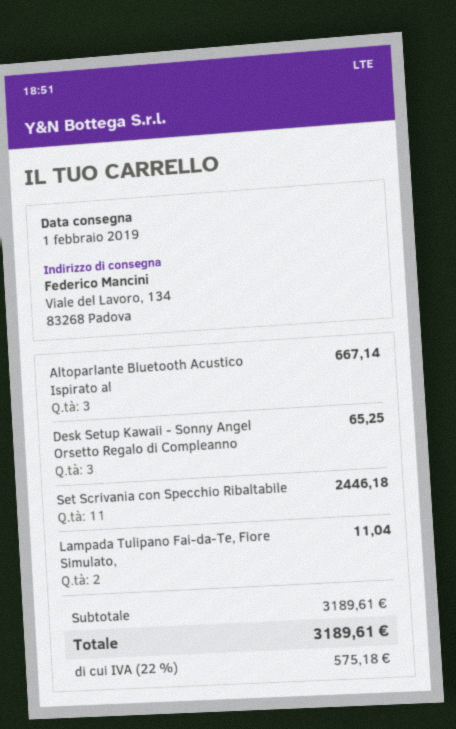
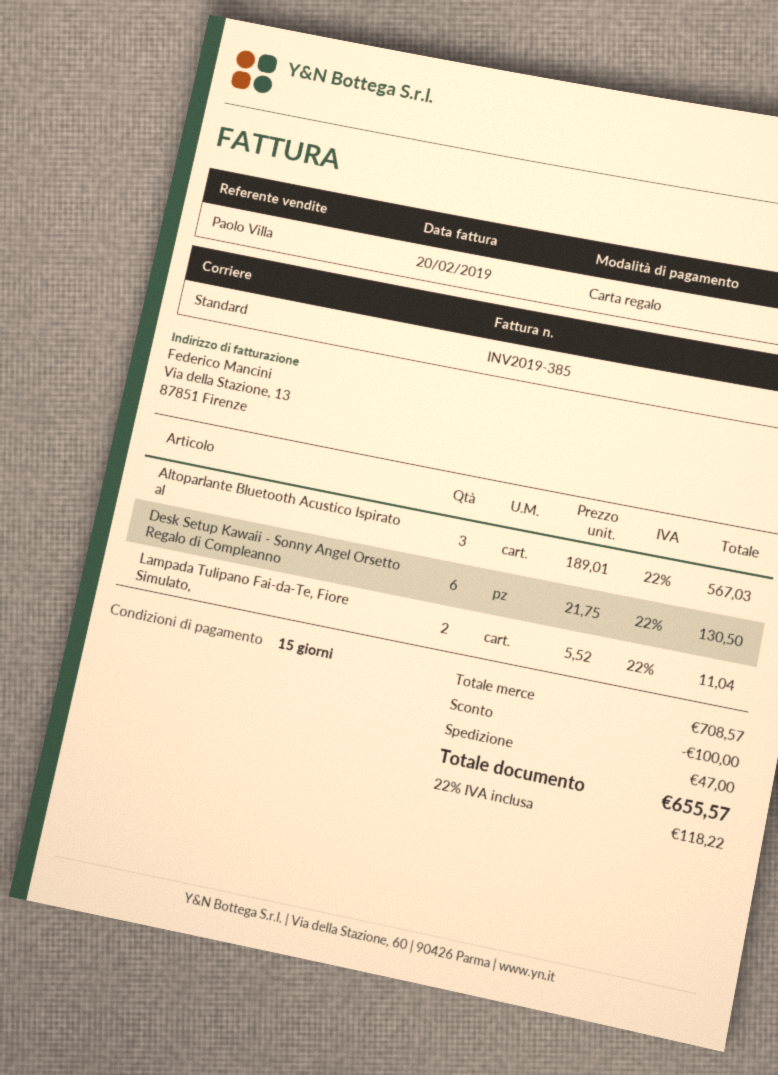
Altoparlante Bluetooth Acustico Ispirato al: 3 for 667.14 -> 3 for 567.03
Desk Setup Kawaii - Sonny Angel Orsetto Regalo di Compleanno: 3 for 65.25 -> 6 for 130.50
Set Scrivania con Specchio Ribaltabile: 11 for 2446.18 -> none
subtotal: 3189.61 -> 708.57
discount: none -> 100.00
shipping: none -> 47.00
tax: 22% = 575.18 -> 22% = 118.22
total: 3189.61 -> 655.57

